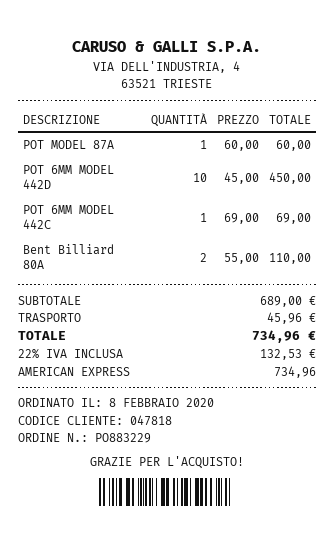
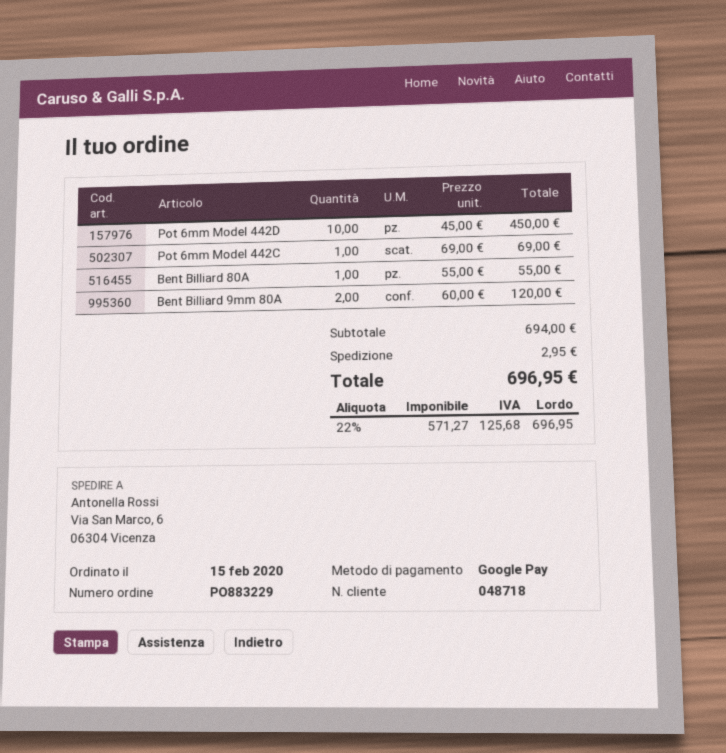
order date: 2020-02-08 -> 2020-02-15
customer number: 047818 -> 048718
payment method: American Express -> Google Pay
POT MODEL 87A: 1 x 60.00 = 60.00 -> none
Bent Billiard 80Α: 2 x 55.00 = 110.00 -> 1 x 55.00 = 55.00
Bent Billiard 9mm 80A: none -> 2 x 60.00 = 120.00
subtotal: 689.00 -> 694.00
shipping: 45.96 -> 2.95
tax: 22% = 132.53 -> 22% = 125.68
total: 734.96 -> 696.95

